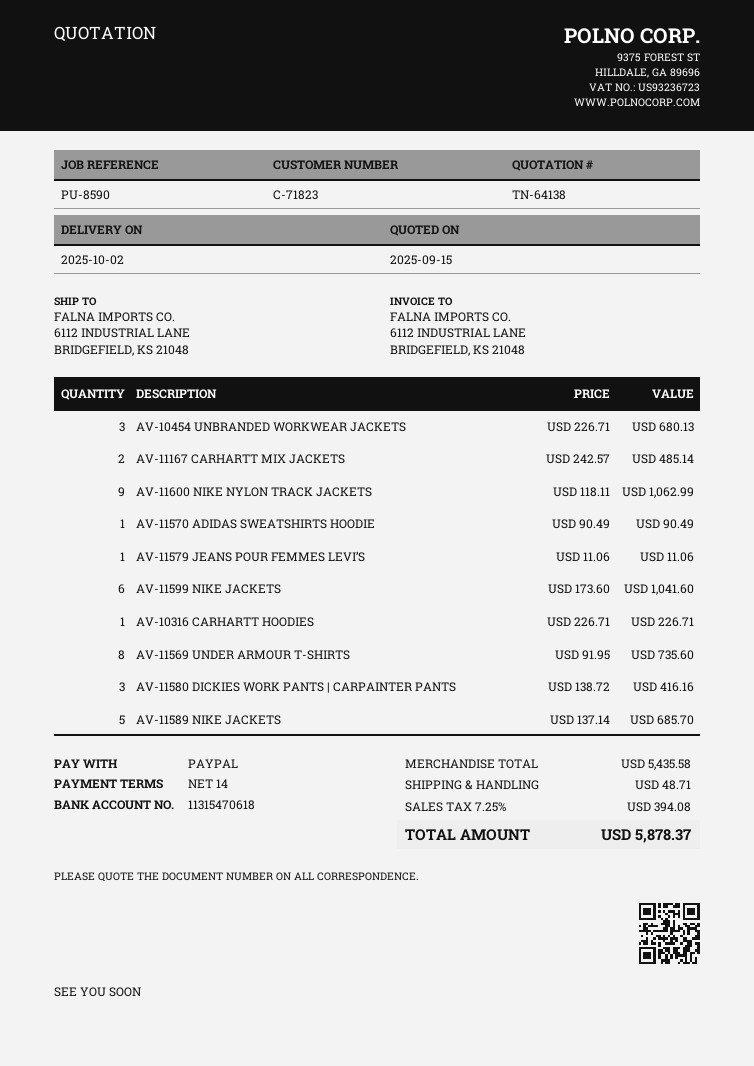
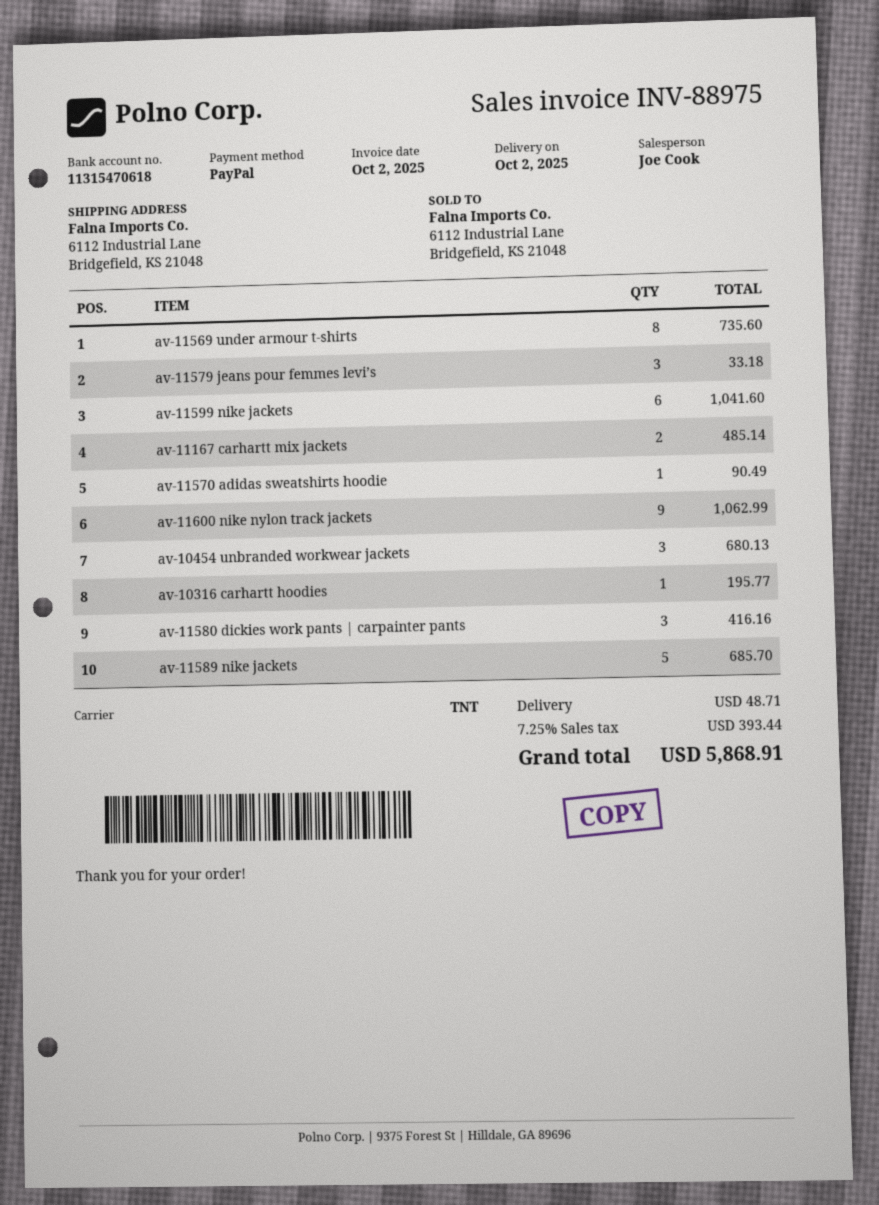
AV-11579 JEANS POUR FEMMES LEVI’S: 1 for 11.06 -> 3 for 33.18
AV-10316 CARHARTT HOODIES: 1 for 226.71 -> 1 for 195.77
tax: 7.25% = 394.08 -> 7.25% = 393.44
total: 5878.37 -> 5868.91

